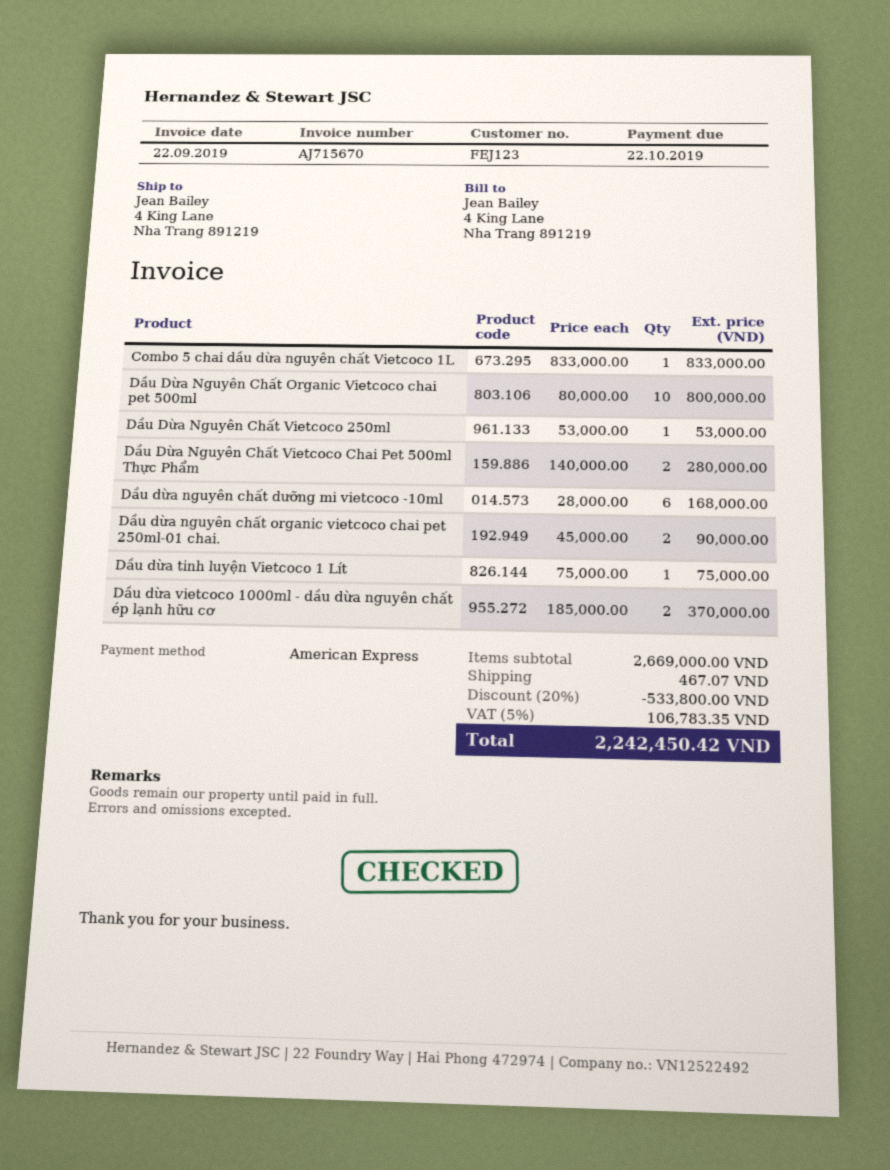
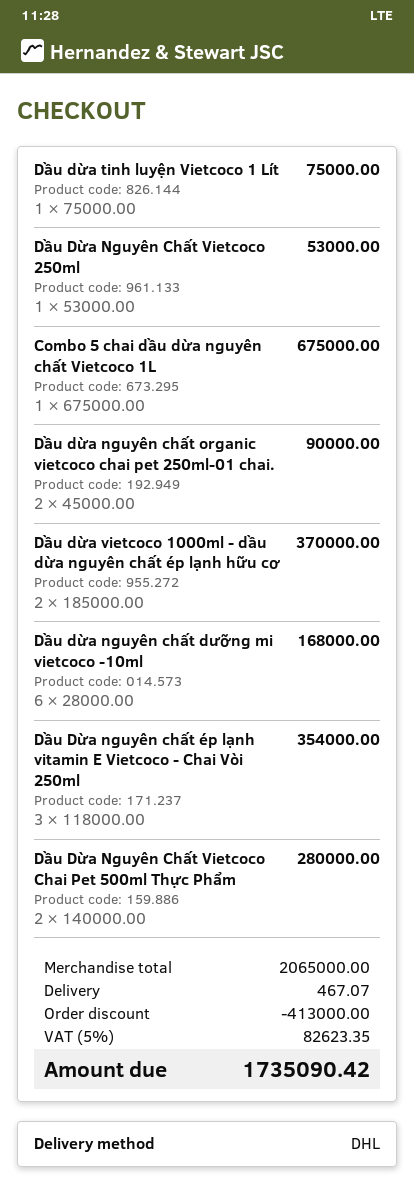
Combo 5 chai dầu dừa nguyên chất Vietcoco 1L: 1 x 833000.00 = 833000.00 -> 1 x 675000.00 = 675000.00
Dầu Dừa Nguyên Chất Organic Vietcoco chai pet 500ml: 10 x 80000.00 = 800000.00 -> none
Dầu Dừa nguyên chất ép lạnh vitamin E Vietcoco - Chai Vòi 250ml: none -> 3 x 118000.00 = 354000.00
subtotal: 2669000.00 -> 2065000.00
discount: 533800.00 -> 413000.00
tax: 5% = 106783.35 -> 5% = 82623.35
total: 2242450.42 -> 1735090.42

